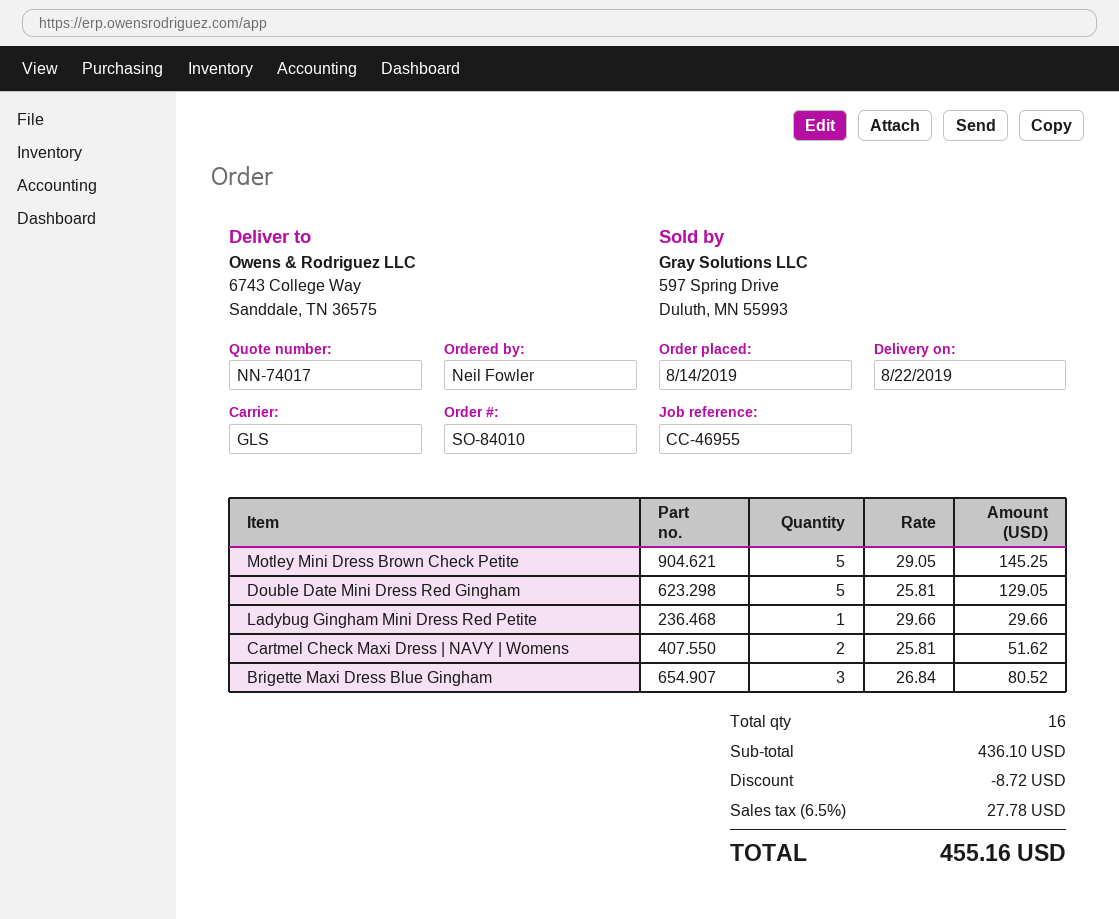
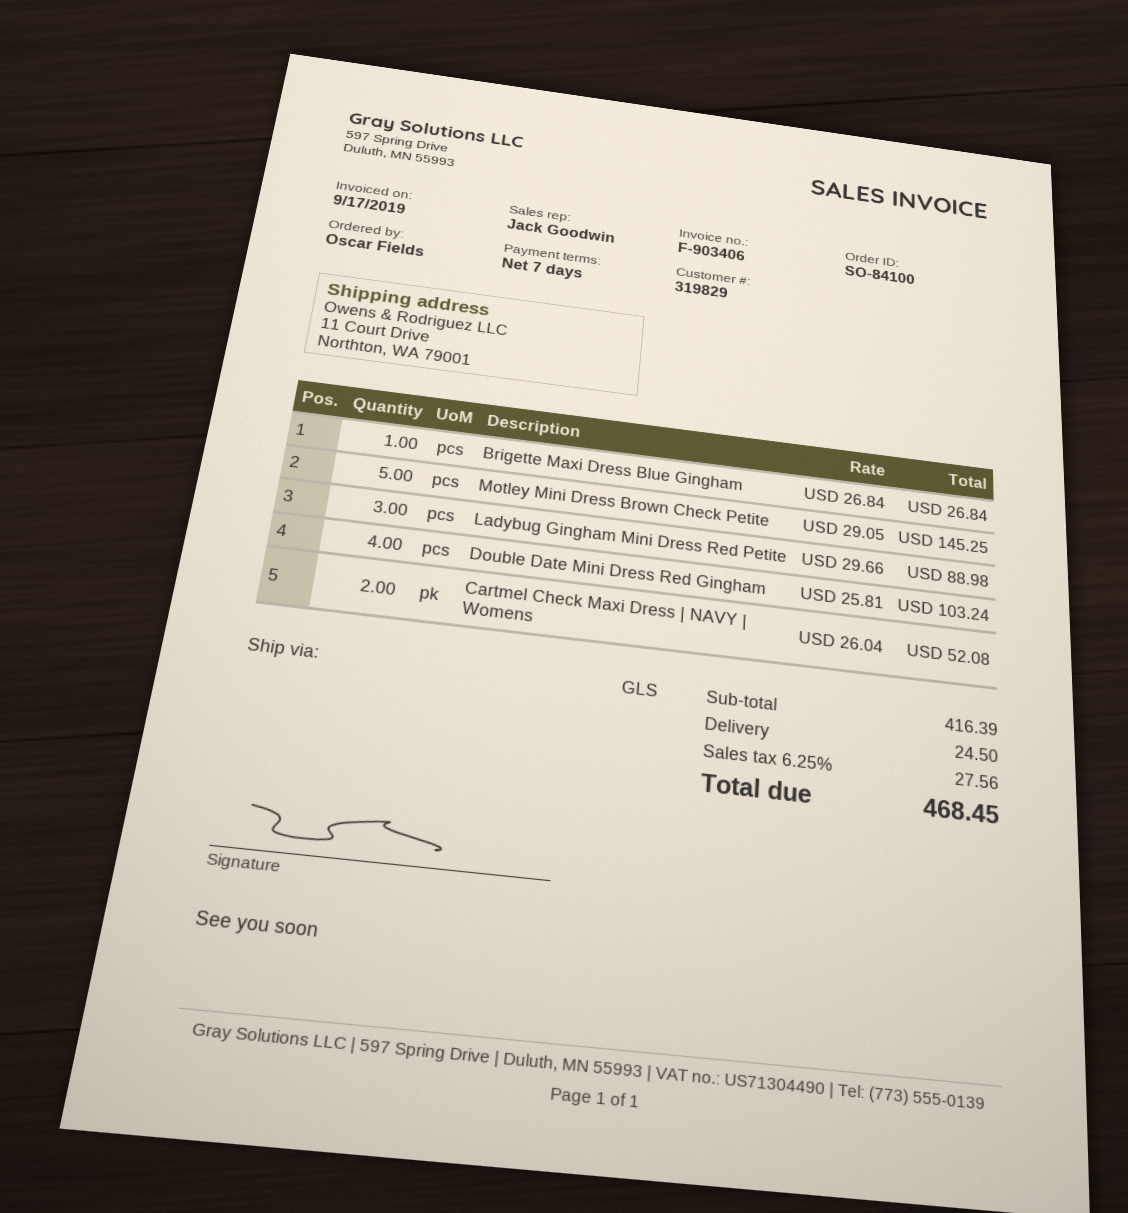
order number: SO-84010 -> SO-84100
ordered by: Neil Fowler -> Oscar Fields
ship to: 6743 College Way, Sanddale, TN 36575 -> 11 Court Drive, Northton, WA 79001
Double Date Mini Dress Red Gingham: 5 x 25.81 = 129.05 -> 4 x 25.81 = 103.24
Ladybug Gingham Mini Dress Red Petite: 1 x 29.66 = 29.66 -> 3 x 29.66 = 88.98
Cartmel Check Maxi Dress | NAVY | Womens: 2 x 25.81 = 51.62 -> 2 x 26.04 = 52.08
Brigette Maxi Dress Blue Gingham: 3 x 26.84 = 80.52 -> 1 x 26.84 = 26.84
subtotal: 436.10 -> 416.39
discount: 8.72 -> none
shipping: none -> 24.50
tax: 6.5% = 27.78 -> 6.25% = 27.56
total: 455.16 -> 468.45

